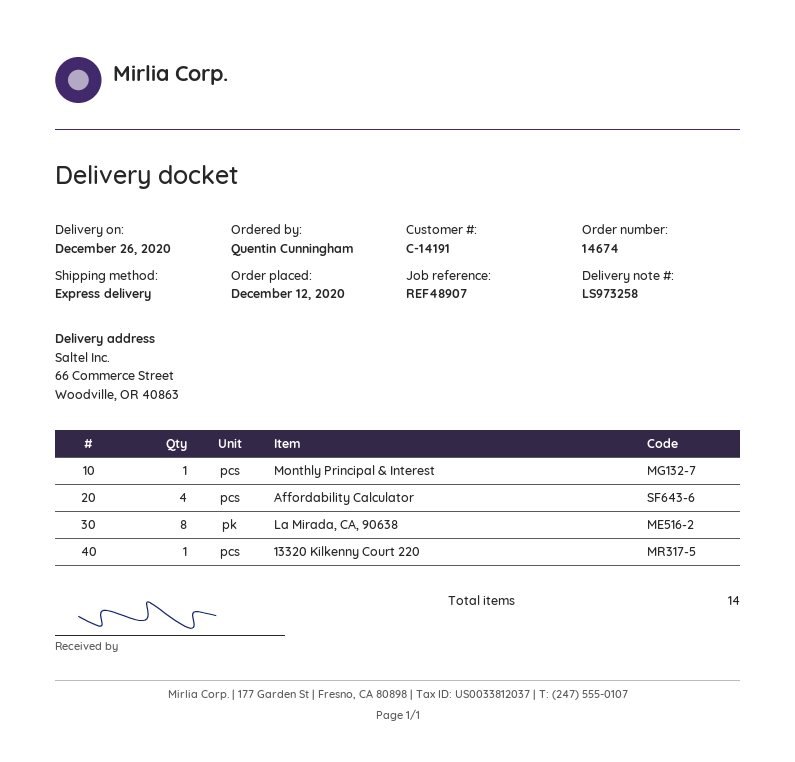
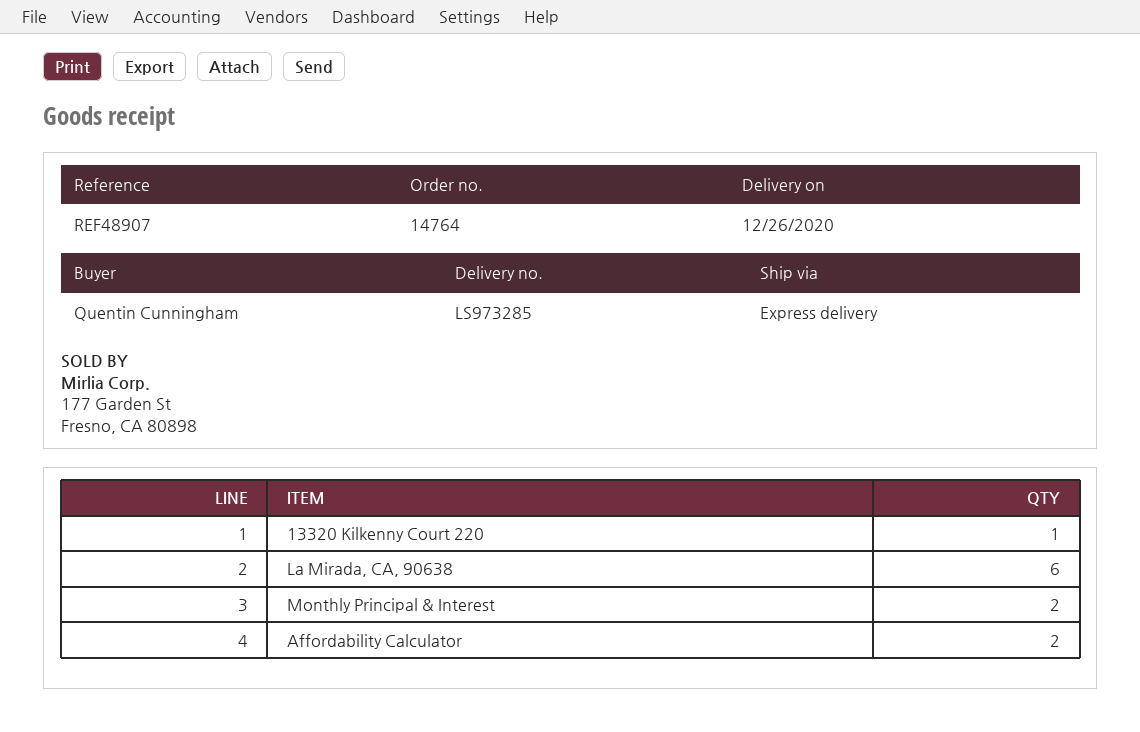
order number: 14674 -> 14764
delivery note number: LS973258 -> LS973285
Monthly Principal & Interest: 1 -> 2
Affordability Calculator: 4 -> 2
La Mirada, CA, 90638: 8 -> 6

